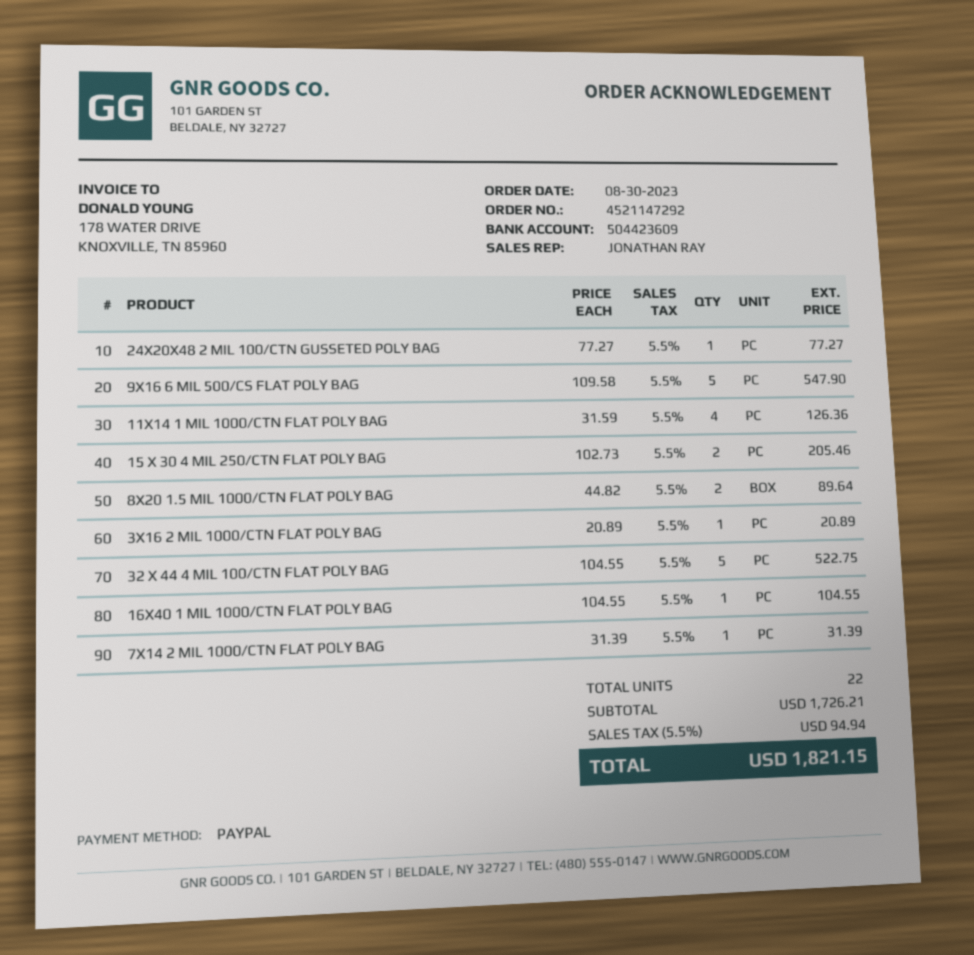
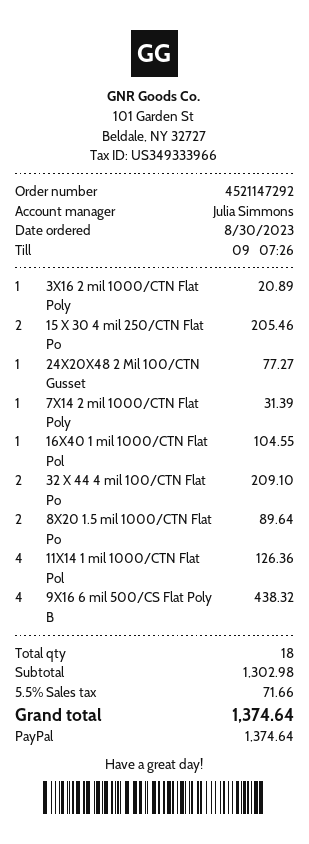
sales rep: JONATHAN RAY -> Julia Simmons
9X16 6 MIL 500/CS FLAT POLY BAG: 5 for 547.90 -> 4 for 438.32
32 X 44 4 MIL 100/CTN FLAT POLY BAG: 5 for 522.75 -> 2 for 209.10
total quantity: 22 -> 18
subtotal: 1726.21 -> 1302.98
tax: 5.5% = 94.94 -> 5.5% = 71.66
total: 1821.15 -> 1374.64

